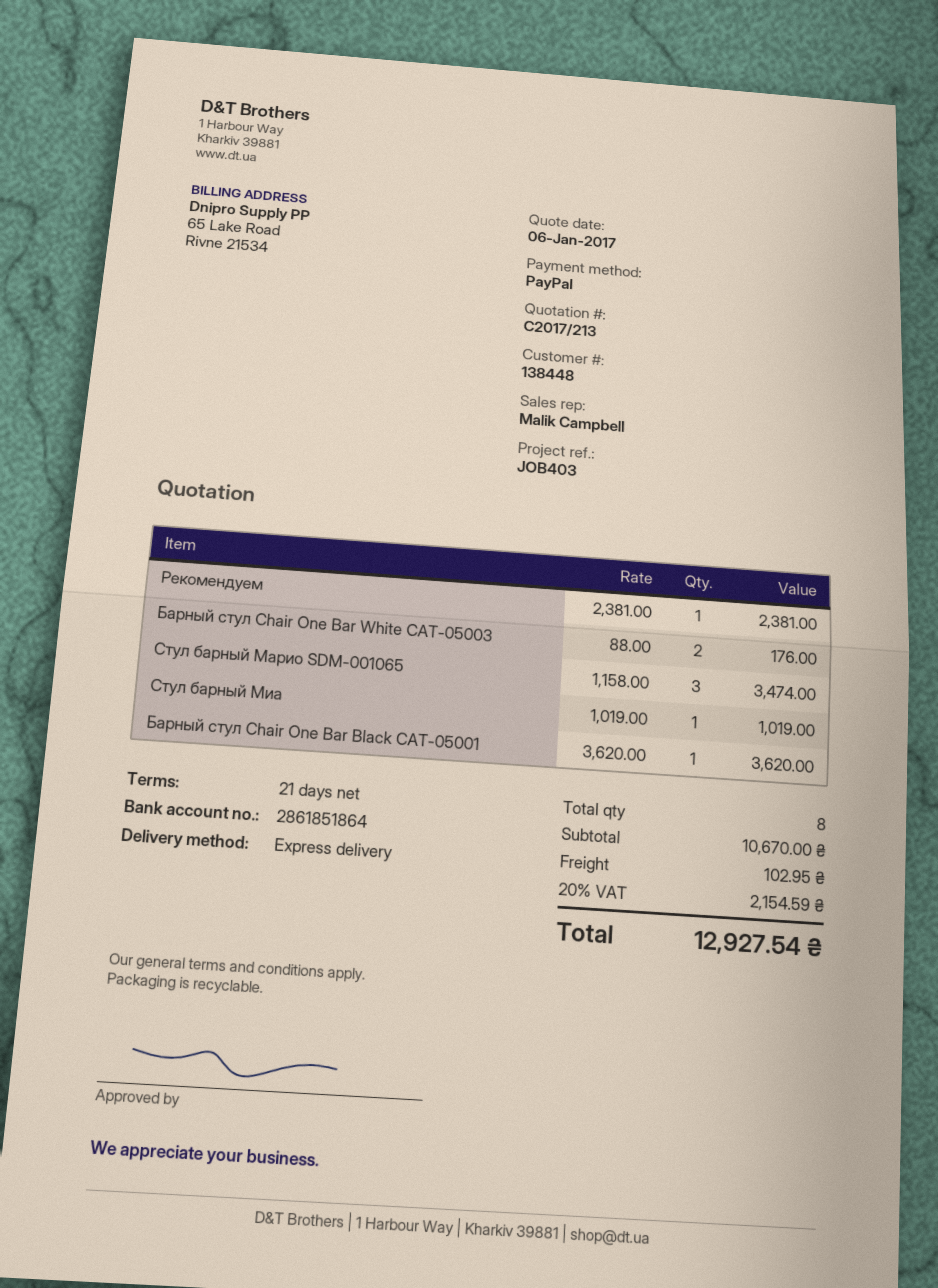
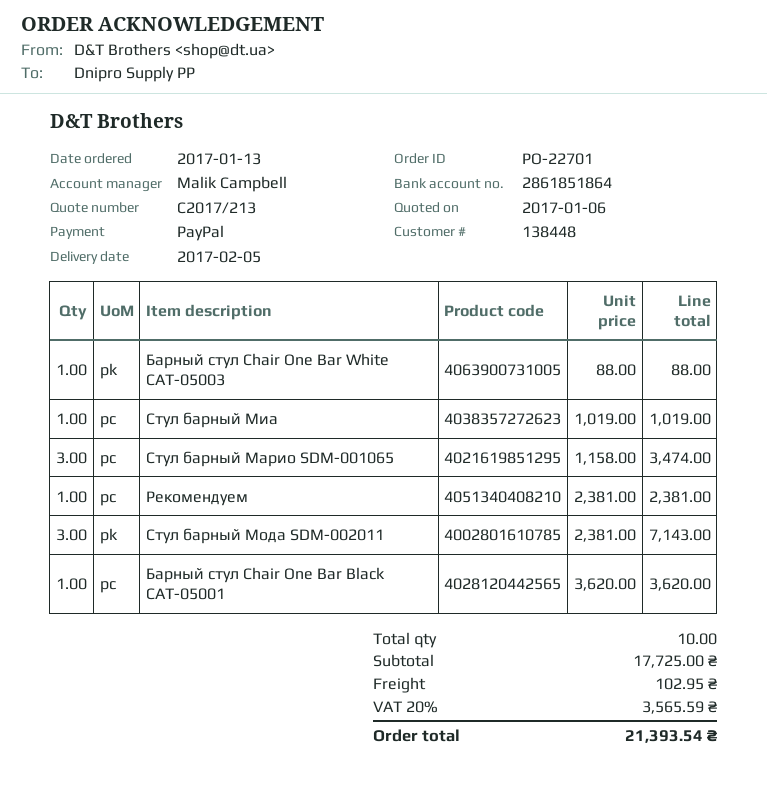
Барный стул Chair One Bar White CAT-05003: 2 x 88.00 = 176.00 -> 1 x 88.00 = 88.00
Стул барный Мода SDM-002011: none -> 3 x 2381.00 = 7143.00
total quantity: 8 -> 10
subtotal: 10670.00 -> 17725.00
tax: 20% = 2154.59 -> 20% = 3565.59
total: 12927.54 -> 21393.54

